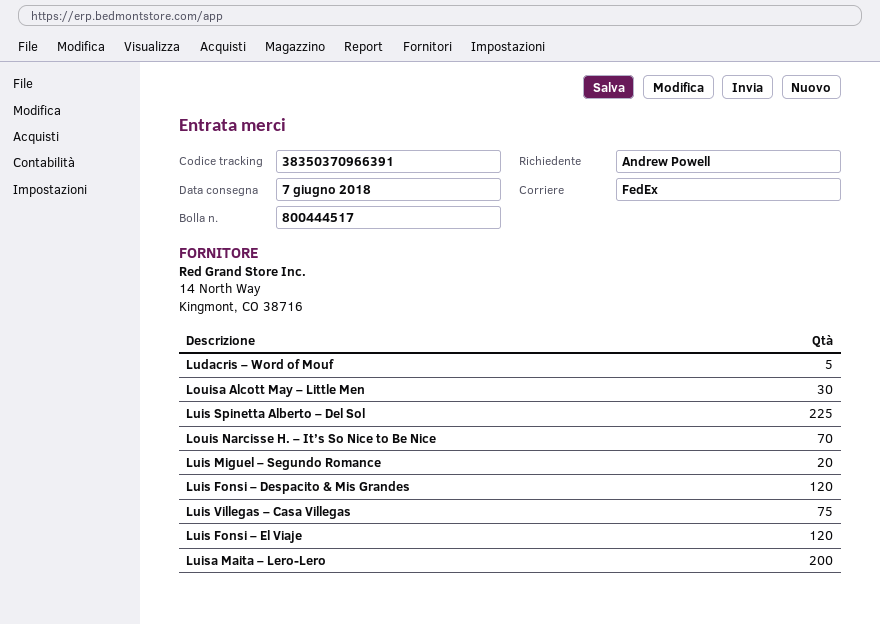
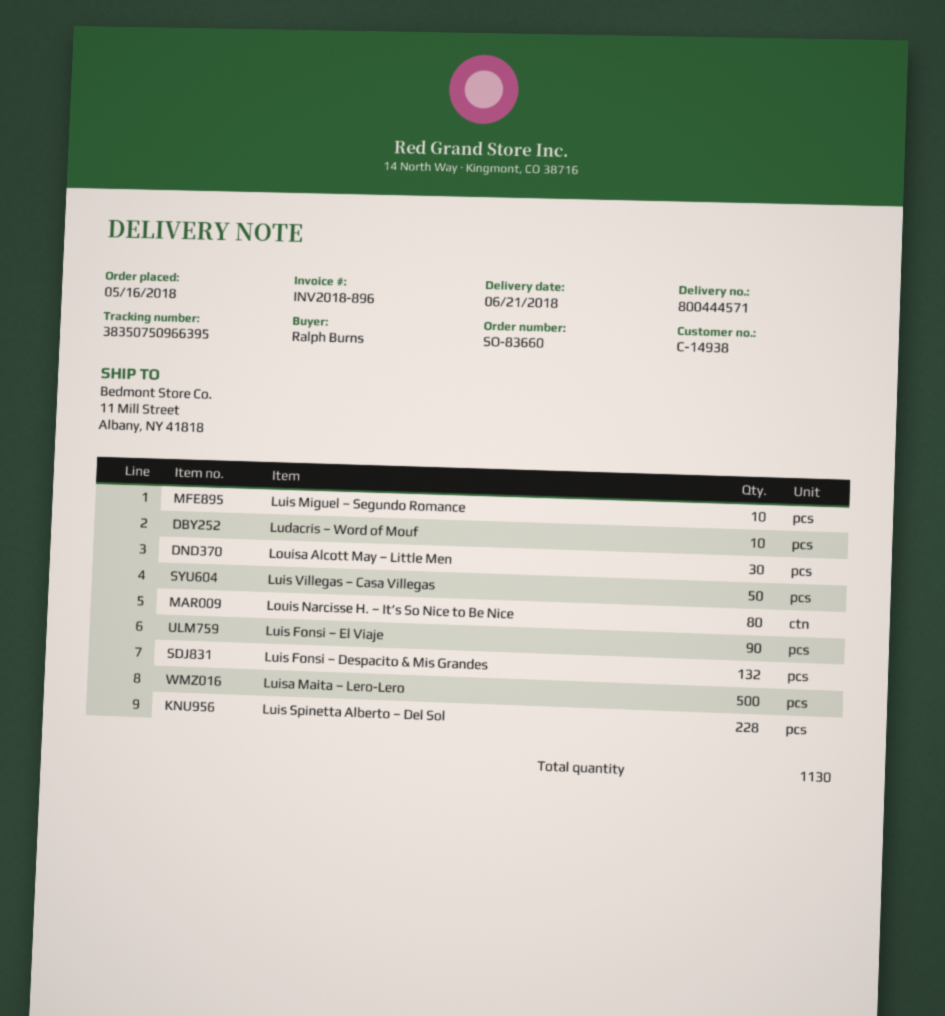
delivery note number: 800444517 -> 800444571
delivery date: 2018-06-07 -> 2018-06-21
ordered by: Andrew Powell -> Ralph Burns
tracking number: 38350370966391 -> 38350750966395
Ludacris – Word of Mouf: 5 -> 10
Luis Spinetta Alberto – Del Sol: 225 -> 228
Louis Narcisse H. – It’s So Nice to Be Nice: 70 -> 80
Luis Miguel – Segundo Romance: 20 -> 10
Luis Fonsi – Despacito & Mis Grandes: 120 -> 132
Luis Villegas – Casa Villegas: 75 -> 50
Luis Fonsi – El Viaje: 120 -> 90
Luisa Maita – Lero-Lero: 200 -> 500

